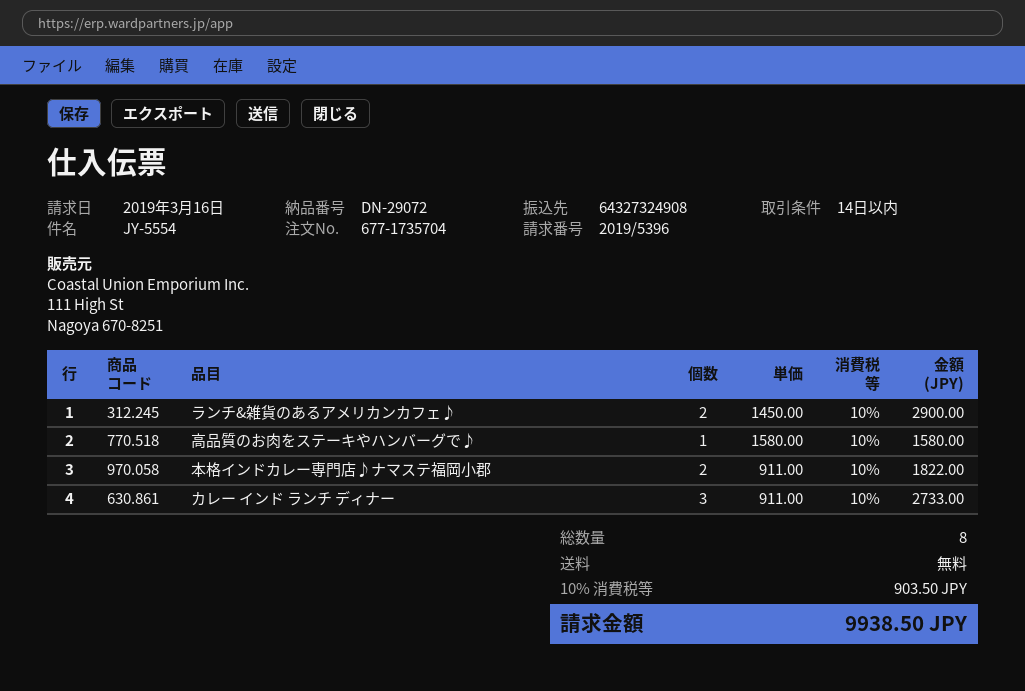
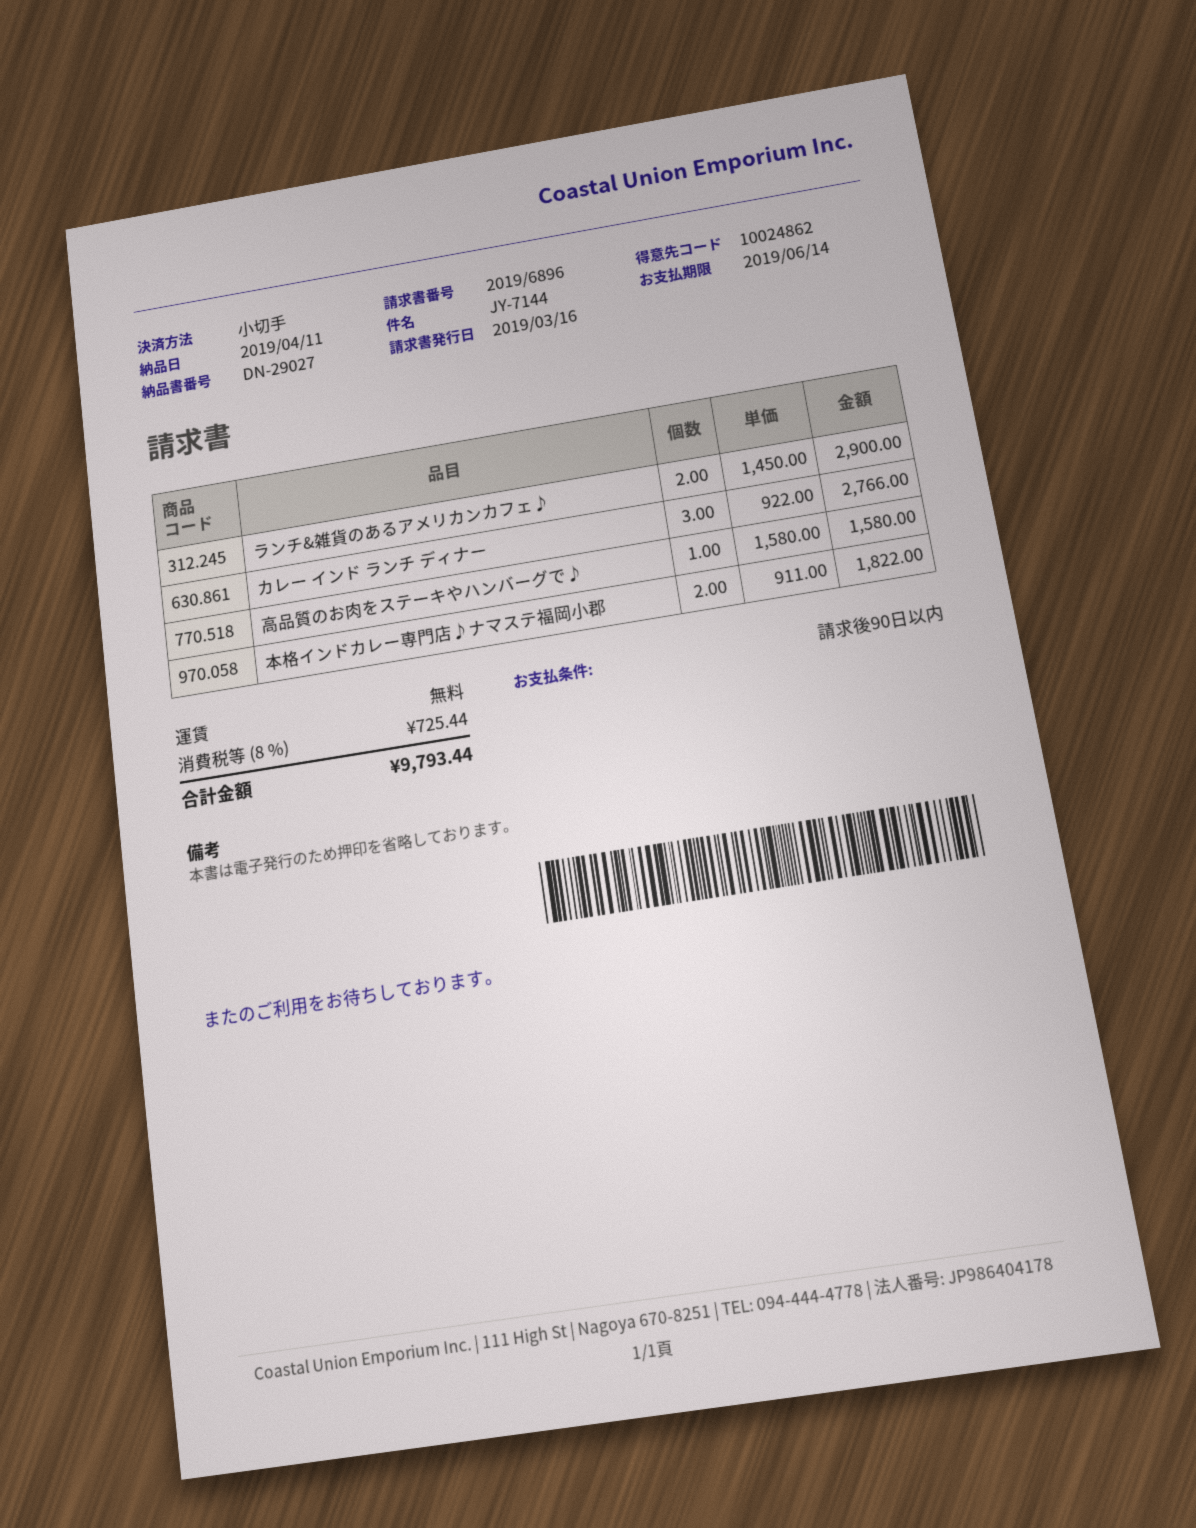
delivery note number: DN-29072 -> DN-29027
invoice number: 2019/5396 -> 2019/6896
payment terms: 14 days -> 90 days
reference: JY-5554 -> JY-7144
カレー インド ランチ ディナー: 3 x 911.00 = 2733.00 -> 3 x 922.00 = 2766.00
tax: 10% = 903.50 -> 8% = 725.44
total: 9938.50 -> 9793.44

